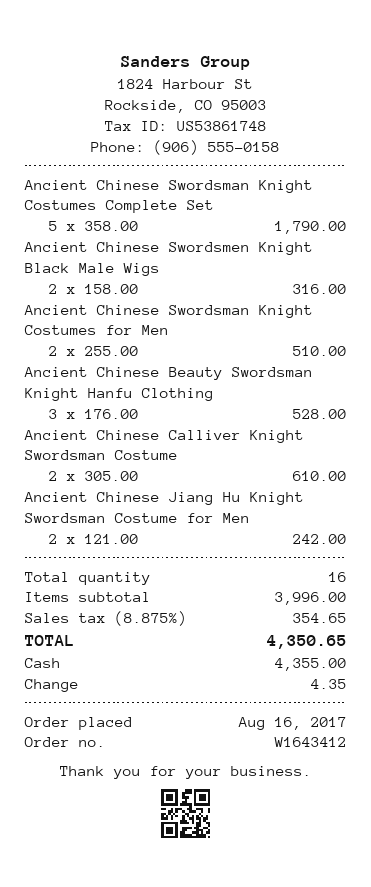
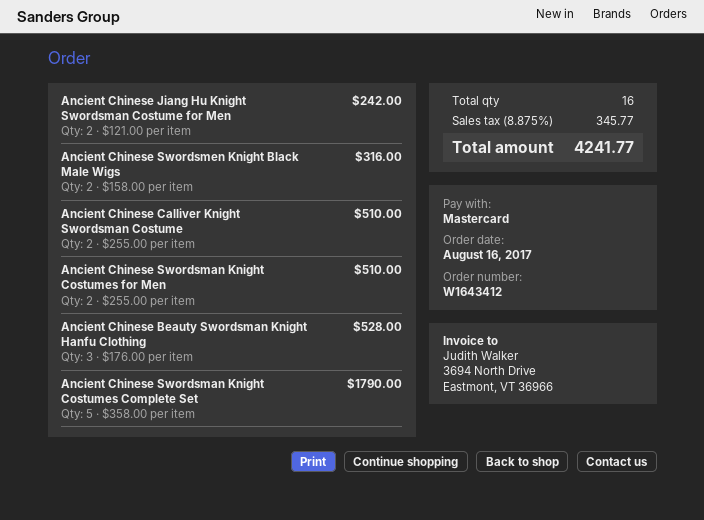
payment method: cash -> Mastercard
Ancient Chinese Calliver Knight Swordsman Costume: 2 x 305.00 = 610.00 -> 2 x 255.00 = 510.00
tax: 8.875% = 354.65 -> 8.875% = 345.77
total: 4350.65 -> 4241.77

